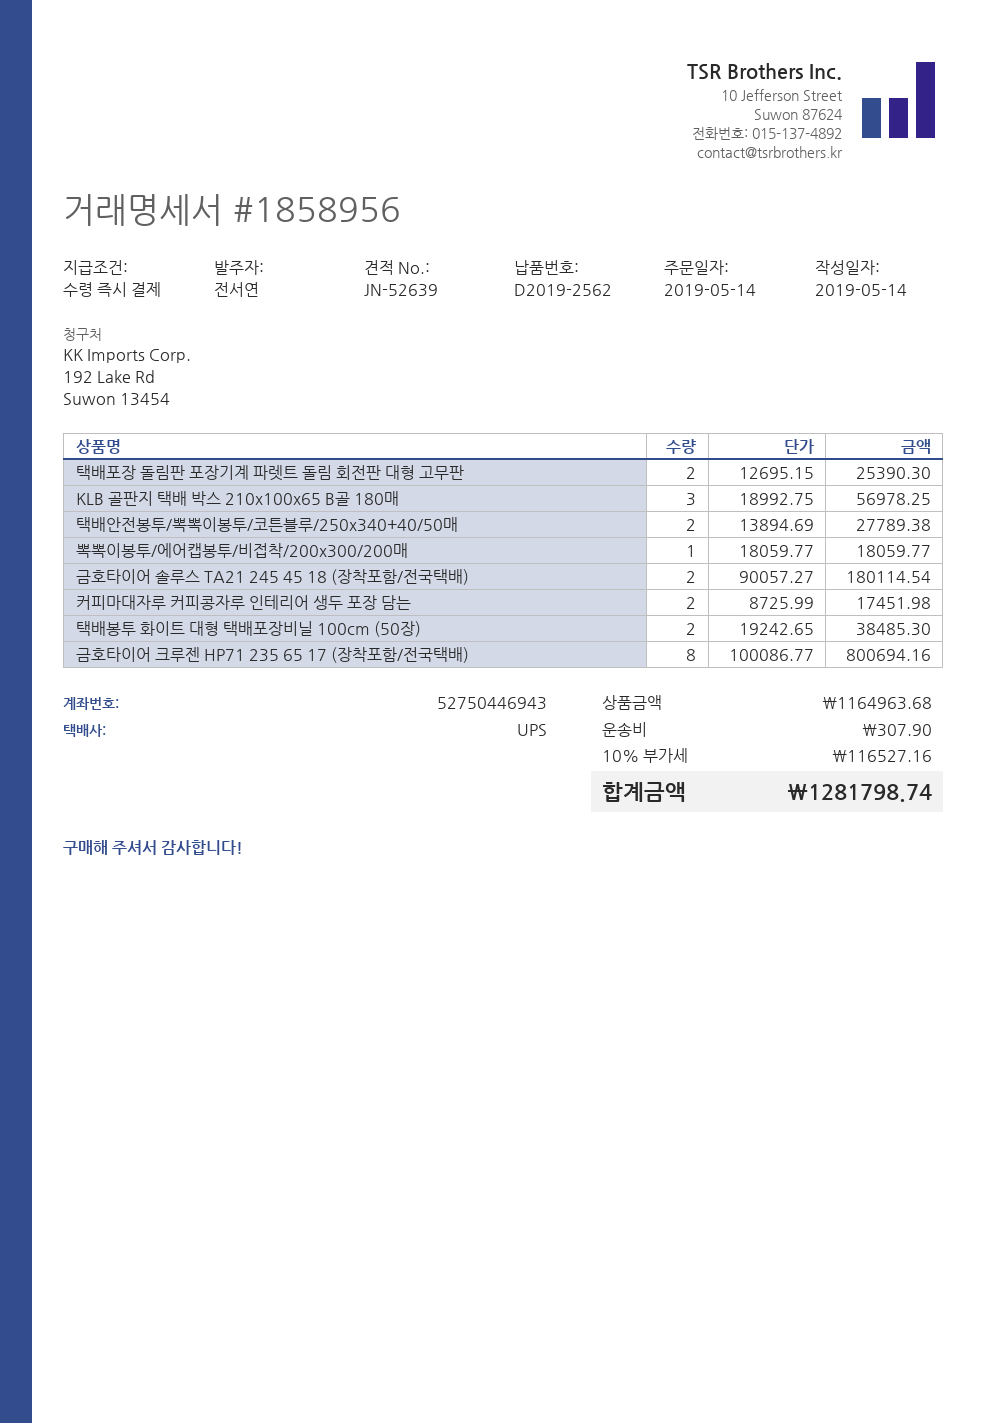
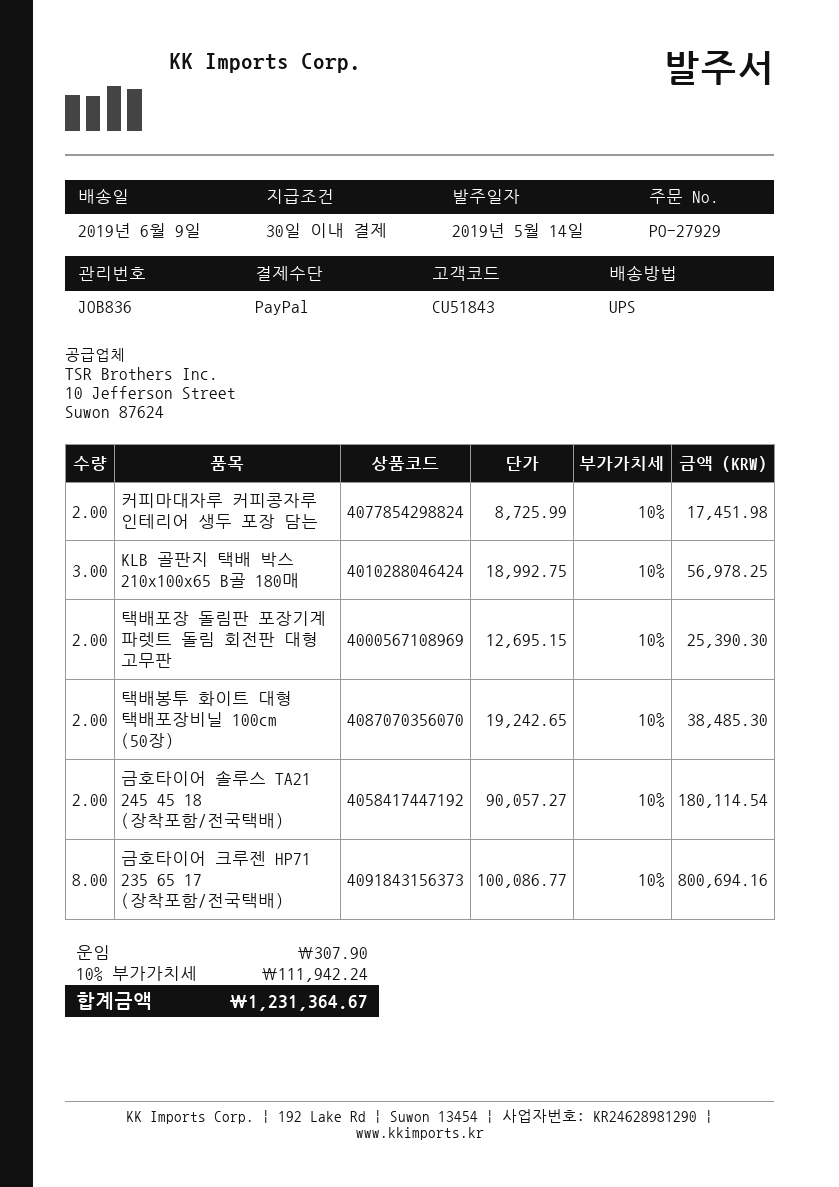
payment terms: on receipt -> 30 days
택배안전봉투/뽁뽁이봉투/코튼블루/250x340+40/50매: 2 x 13894.69 = 27789.38 -> none
뽁뽁이봉투/에어캡봉투/비접착/200x300/200매: 1 x 18059.77 = 18059.77 -> none
tax: 10% = 116527.16 -> 10% = 111942.24
total: 1281798.74 -> 1231364.67

